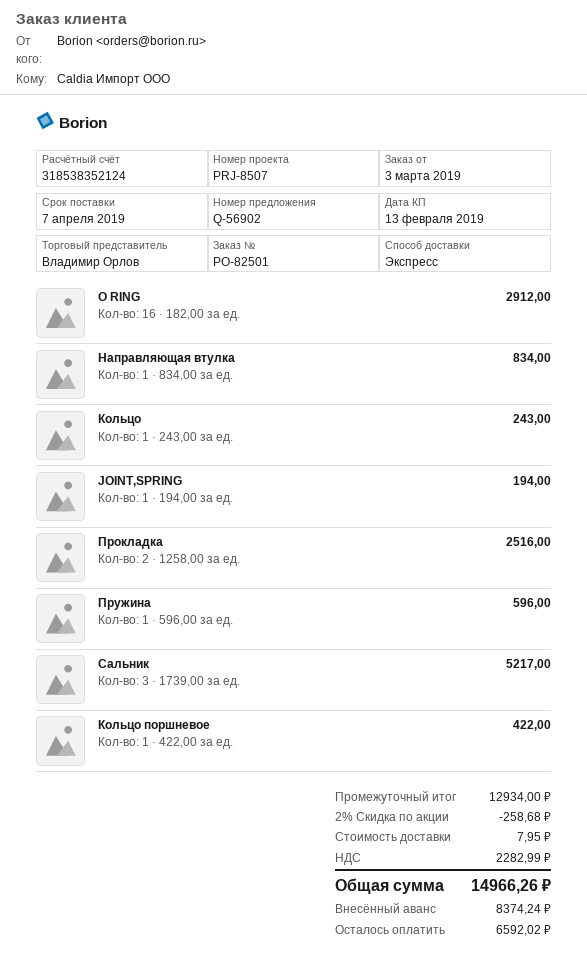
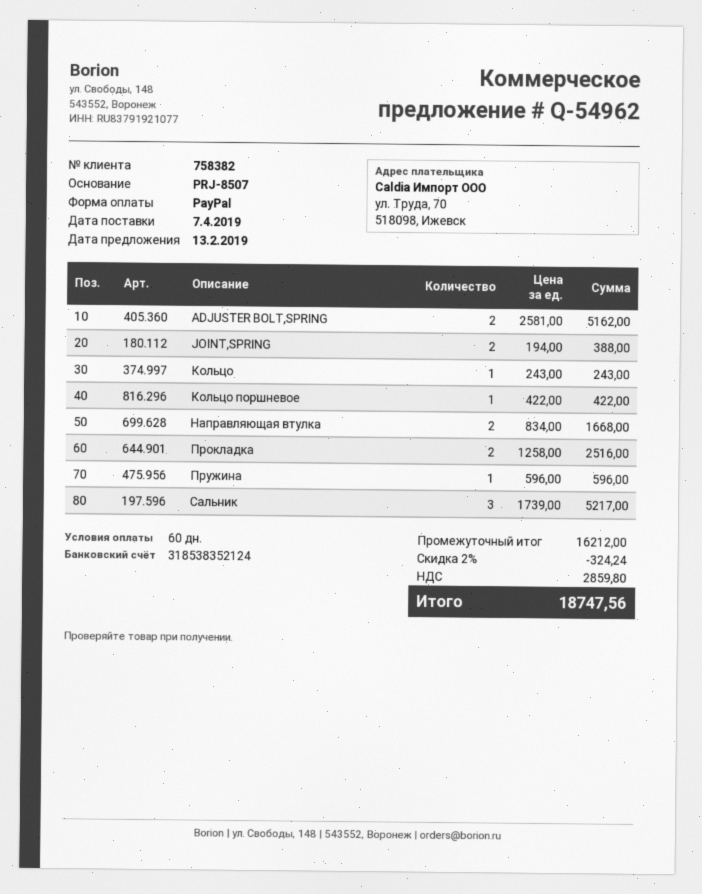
quote number: Q-56902 -> Q-54962
O RING: 16 x 182.00 = 2912.00 -> none
Направляющая втулка: 1 x 834.00 = 834.00 -> 2 x 834.00 = 1668.00
JOINT,SPRING: 1 x 194.00 = 194.00 -> 2 x 194.00 = 388.00
ADJUSTER BOLT,SPRING: none -> 2 x 2581.00 = 5162.00
subtotal: 12934.00 -> 16212.00
discount: 2% = 258.68 -> 2% = 324.24
shipping: 7.95 -> none
tax: 2282.99 -> 2859.80
total: 14966.26 -> 18747.56

